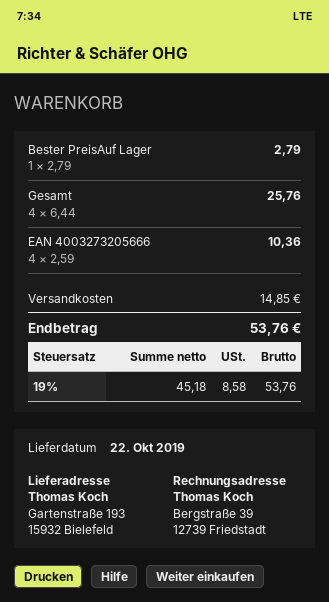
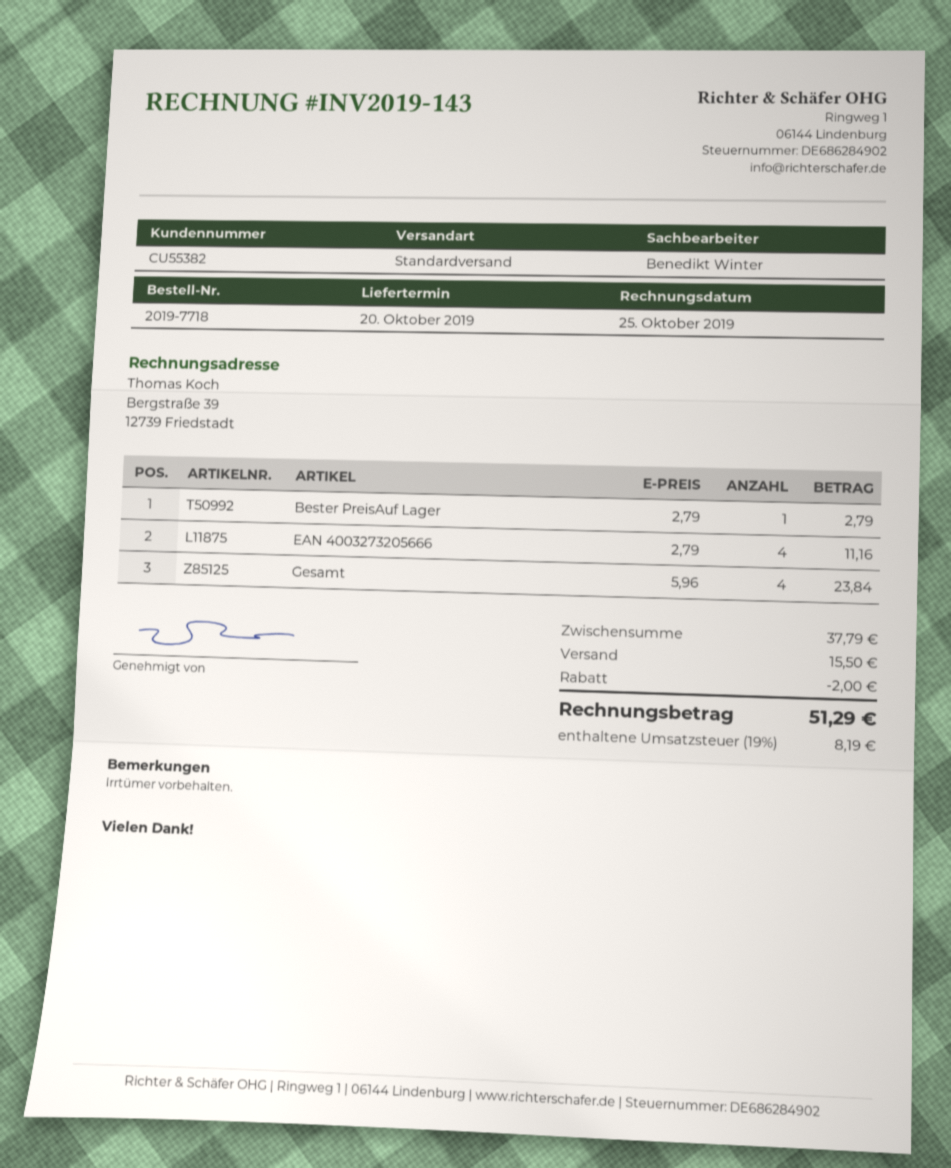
delivery date: 2019-10-22 -> 2019-10-20
Gesamt: 4 x 6.44 = 25.76 -> 4 x 5.96 = 23.84
EAN 4003273205666: 4 x 2.59 = 10.36 -> 4 x 2.79 = 11.16
discount: none -> 2.00
shipping: 14.85 -> 15.50
tax: 19% = 8.58 -> 19% = 8.19
total: 53.76 -> 51.29

